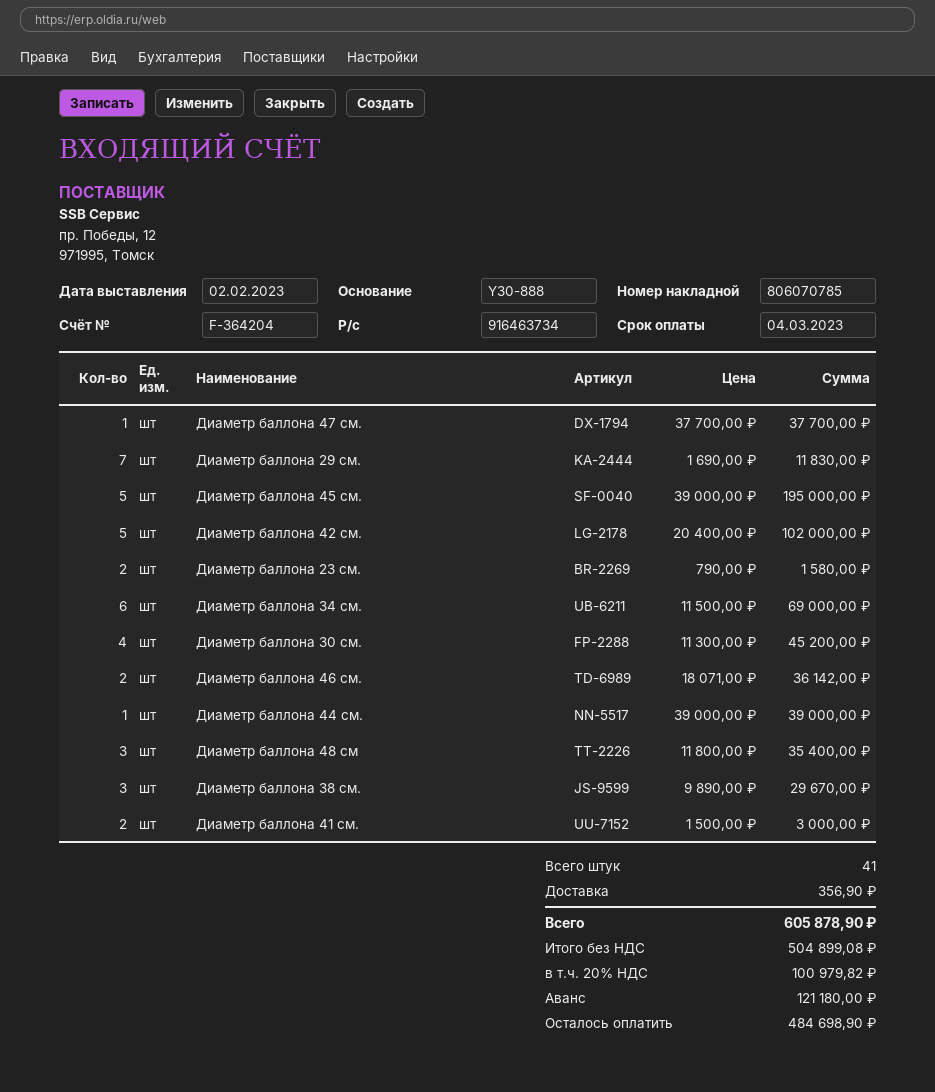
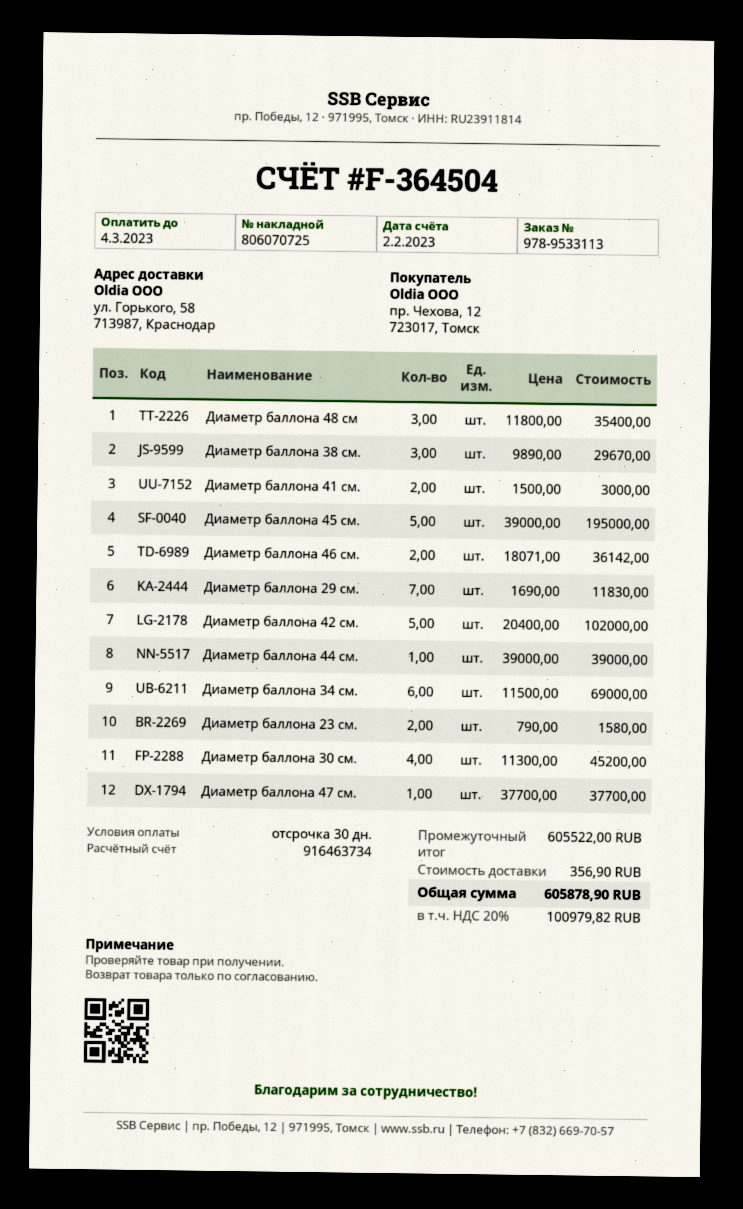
delivery note number: 806070785 -> 806070725
invoice number: F-364204 -> F-364504

